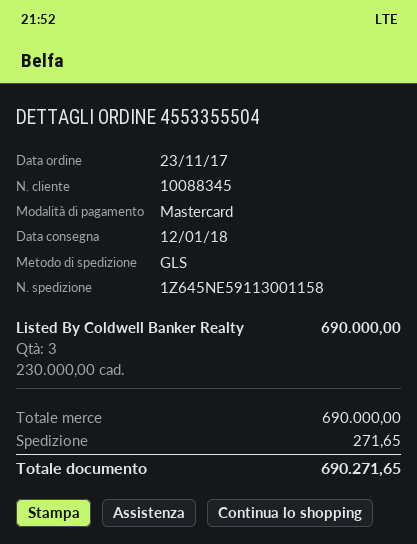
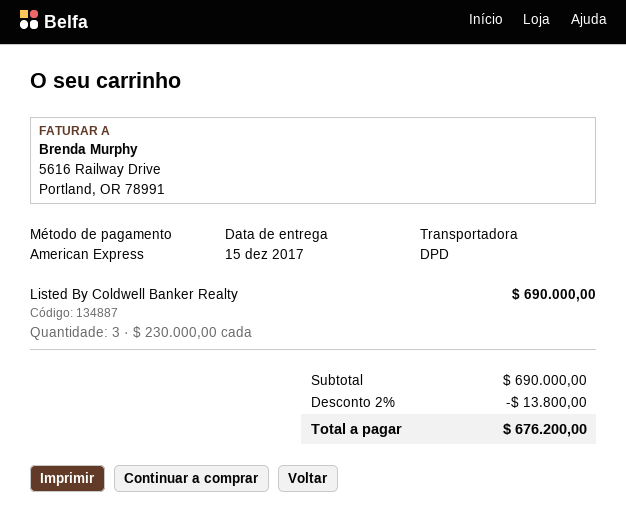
delivery date: 2018-01-12 -> 2017-12-15
payment method: Mastercard -> American Express
shipping method: GLS -> DPD
discount: none -> 2% = 13800.00
shipping: 271.65 -> none
total: 690271.65 -> 676200.00

